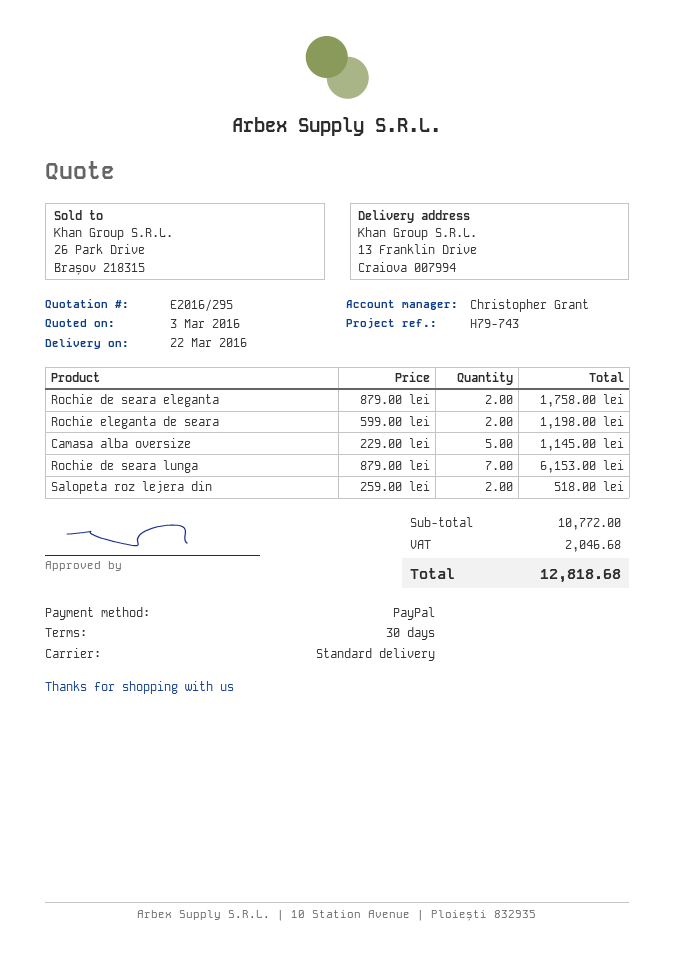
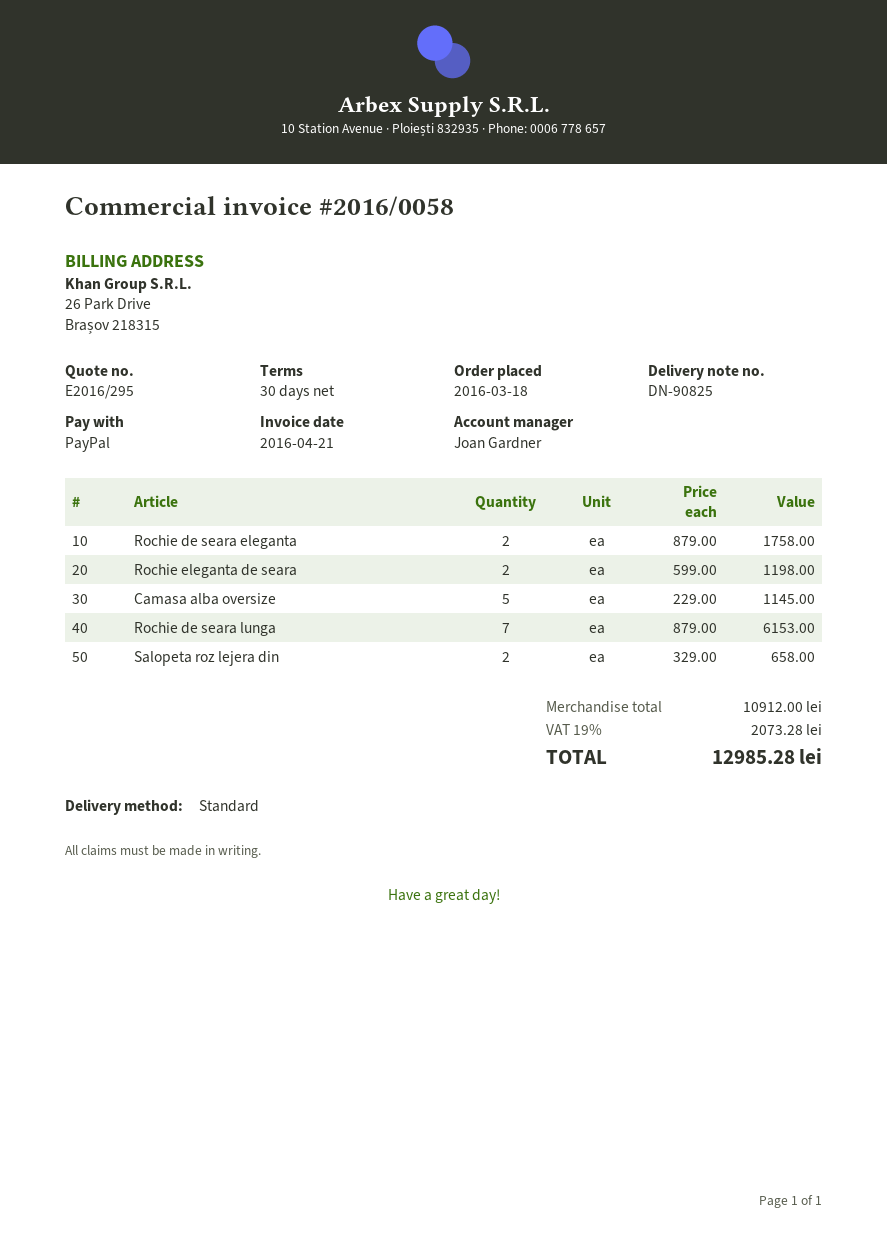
sales rep: Christopher Grant -> Joan Gardner
Salopeta roz lejera din: 2 x 259.00 = 518.00 -> 2 x 329.00 = 658.00
subtotal: 10772.00 -> 10912.00
tax: 2046.68 -> 2073.28
total: 12818.68 -> 12985.28

